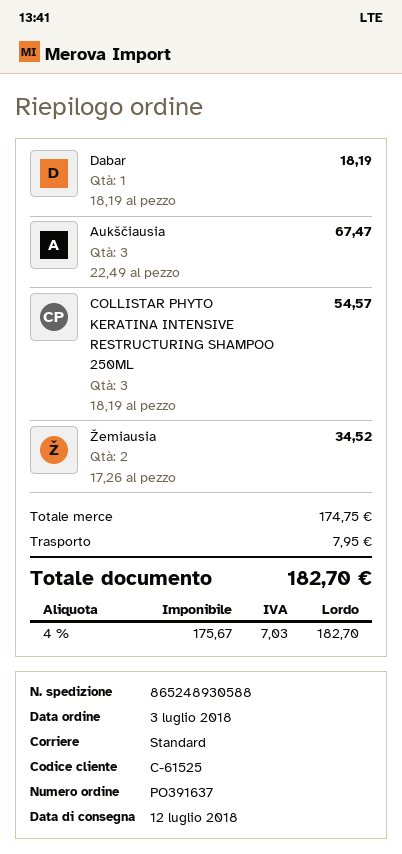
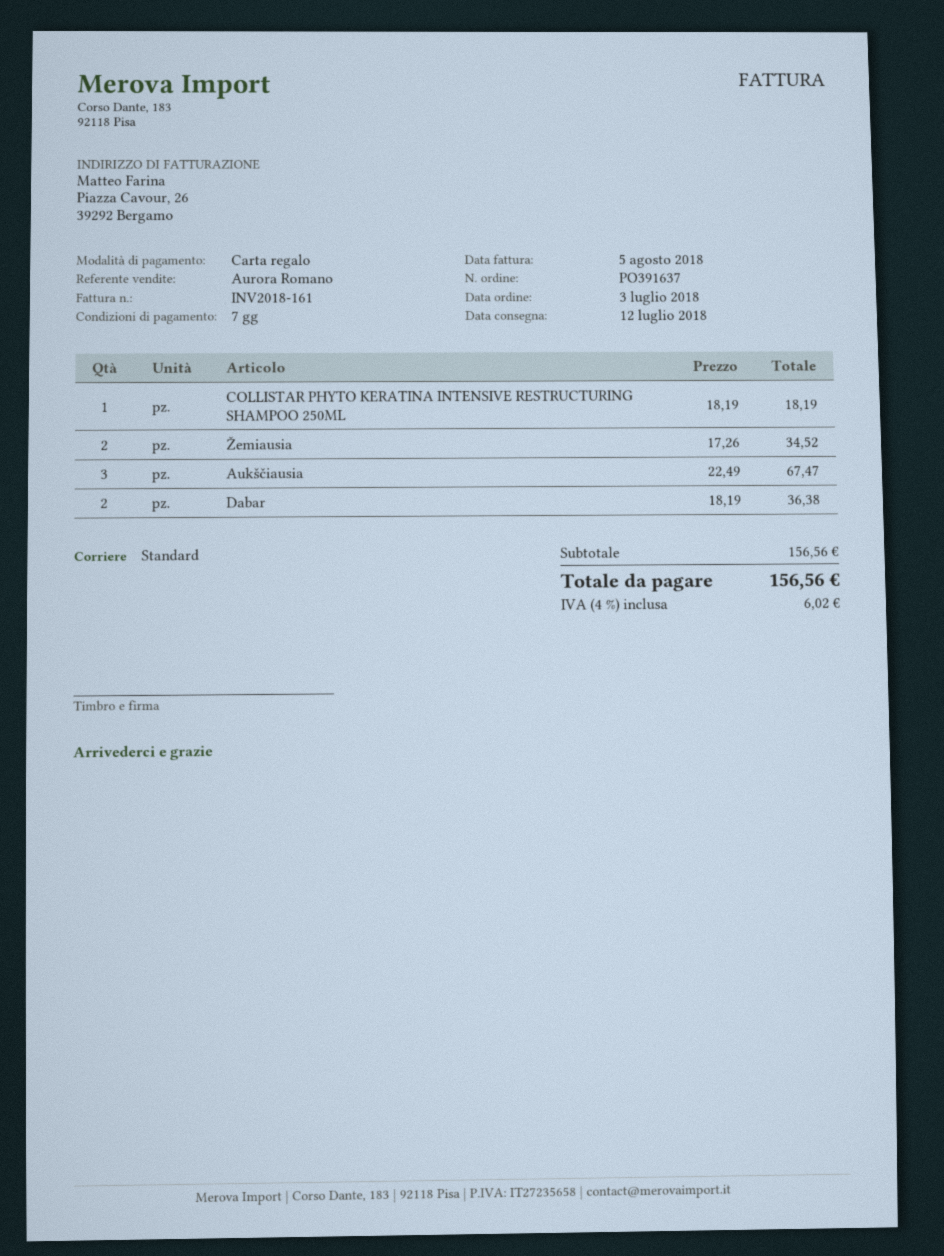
Dabar: 1 x 18.19 = 18.19 -> 2 x 18.19 = 36.38
COLLISTAR PHYTO KERATINA INTENSIVE RESTRUCTURING SHAMPOO 250ML: 3 x 18.19 = 54.57 -> 1 x 18.19 = 18.19
subtotal: 174.75 -> 156.56
shipping: 7.95 -> none
tax: 4% = 7.03 -> 4% = 6.02
total: 182.70 -> 156.56

